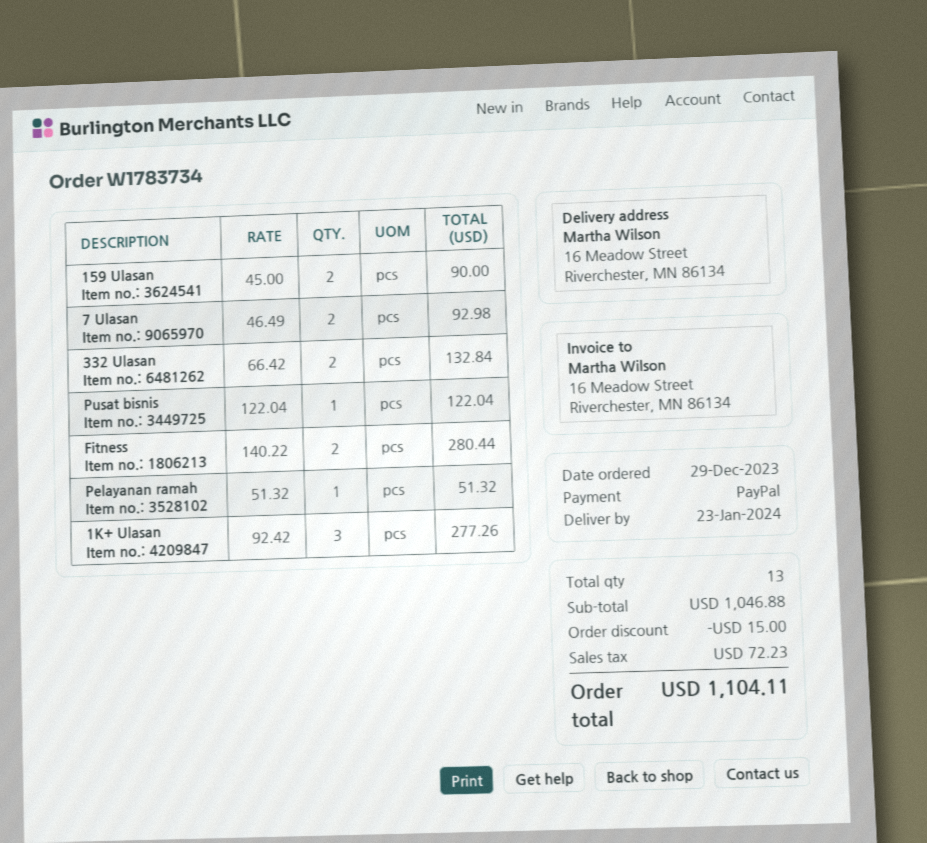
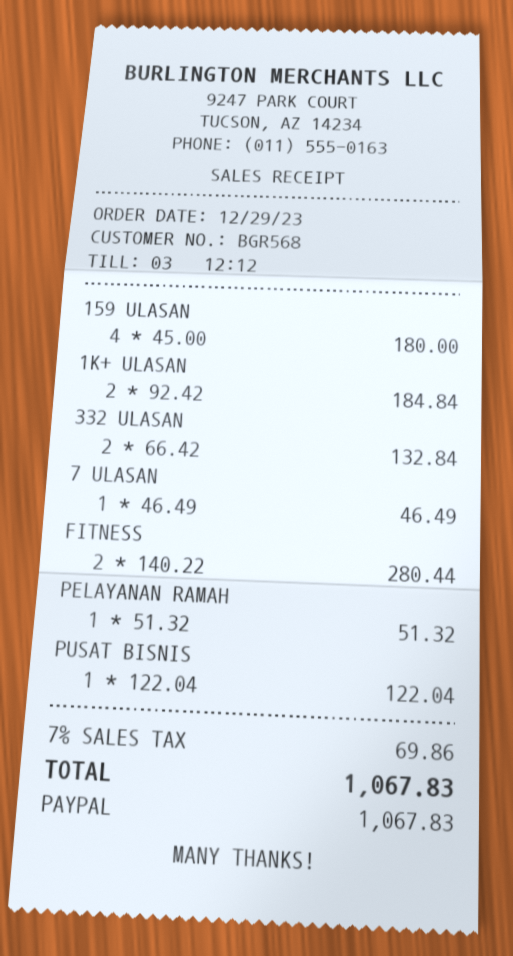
159 Ulasan: 2 x 45.00 = 90.00 -> 4 x 45.00 = 180.00
7 Ulasan: 2 x 46.49 = 92.98 -> 1 x 46.49 = 46.49
1K+ Ulasan: 3 x 92.42 = 277.26 -> 2 x 92.42 = 184.84
discount: 15.00 -> none
tax: 72.23 -> 69.86
total: 1104.11 -> 1067.83

